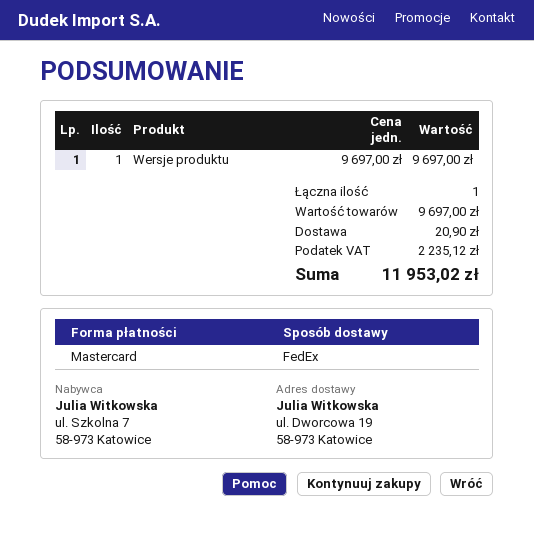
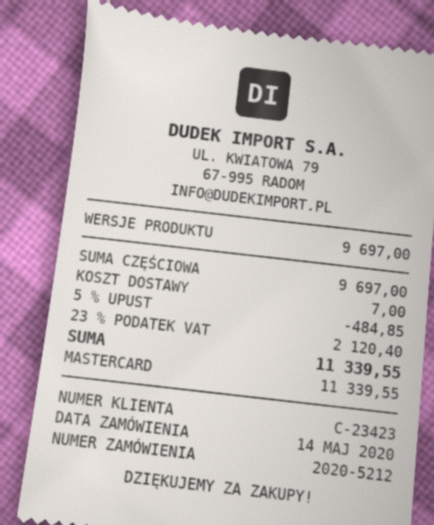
discount: none -> 5% = 484.85
shipping: 20.90 -> 7.00
tax: 2235.12 -> 2120.40
total: 11953.02 -> 11339.55

